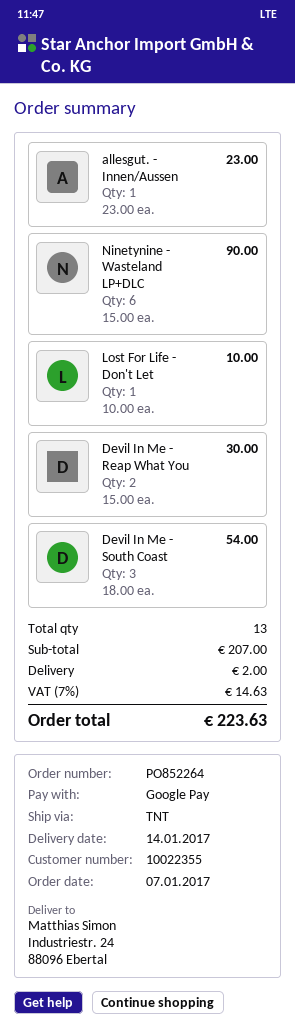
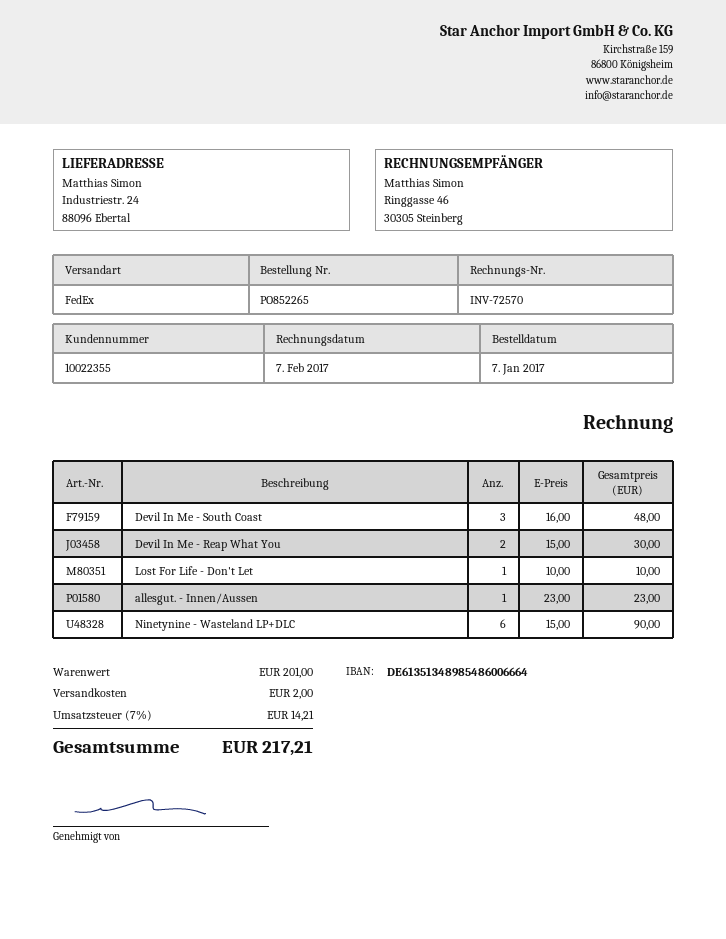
order number: PO852264 -> PO852265
shipping method: TNT -> FedEx
Devil In Me - South Coast: 3 x 18.00 = 54.00 -> 3 x 16.00 = 48.00
subtotal: 207.00 -> 201.00
tax: 7% = 14.63 -> 7% = 14.21
total: 223.63 -> 217.21

